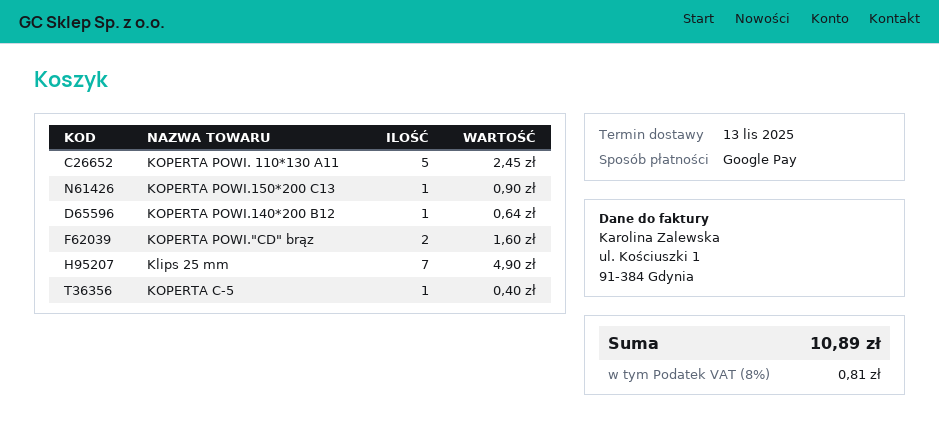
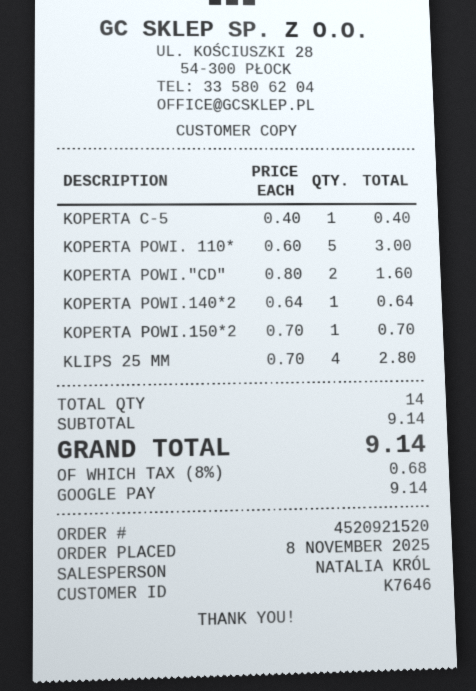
KOPERTA POWI. 110*130 A11: 5 for 2.45 -> 5 for 3.00
KOPERTA POWI.150*200 C13: 1 for 0.90 -> 1 for 0.70
Klips 25 mm: 7 for 4.90 -> 4 for 2.80
tax: 8% = 0.81 -> 8% = 0.68
total: 10.89 -> 9.14

